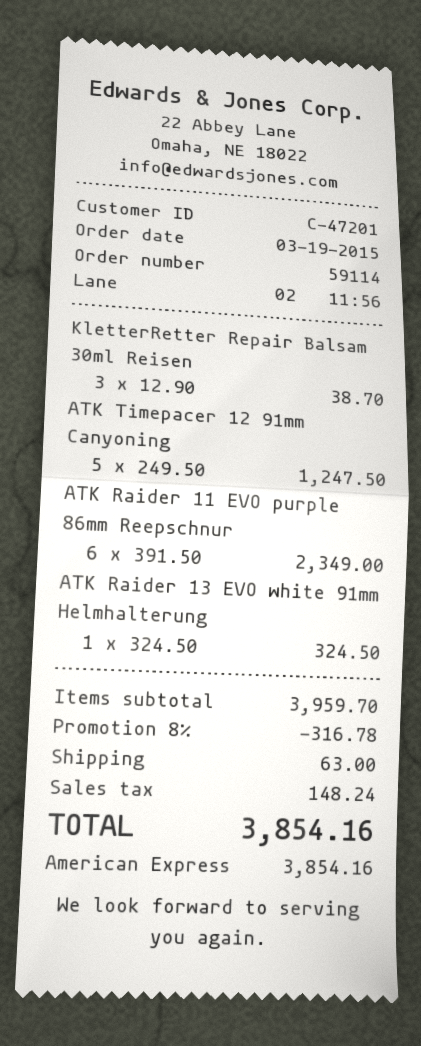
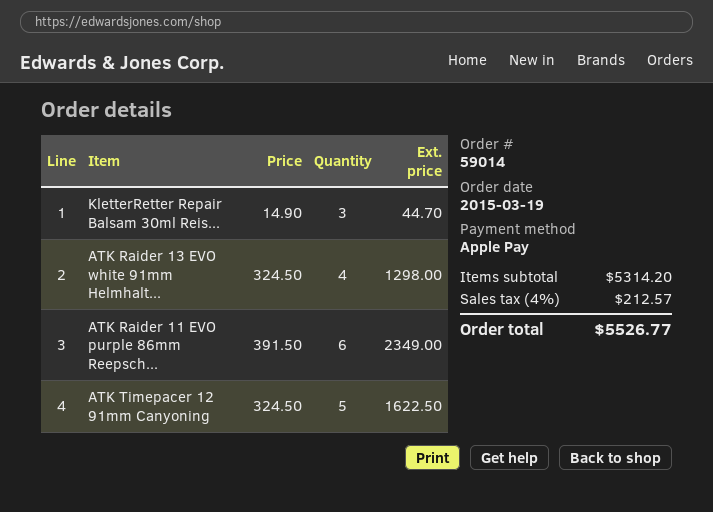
order number: 59114 -> 59014
payment method: American Express -> Apple Pay
KletterRetter Repair Balsam 30ml Reisen: 3 x 12.90 = 38.70 -> 3 x 14.90 = 44.70
ATK Timepacer 12 91mm Canyoning: 5 x 249.50 = 1247.50 -> 5 x 324.50 = 1622.50
ATK Raider 13 EVO white 91mm Helmhalterung: 1 x 324.50 = 324.50 -> 4 x 324.50 = 1298.00
subtotal: 3959.70 -> 5314.20
discount: 8% = 316.78 -> none
shipping: 63.00 -> none
tax: 148.24 -> 212.57
total: 3854.16 -> 5526.77

